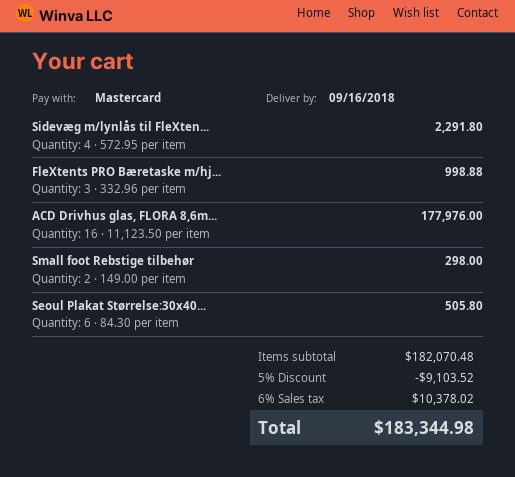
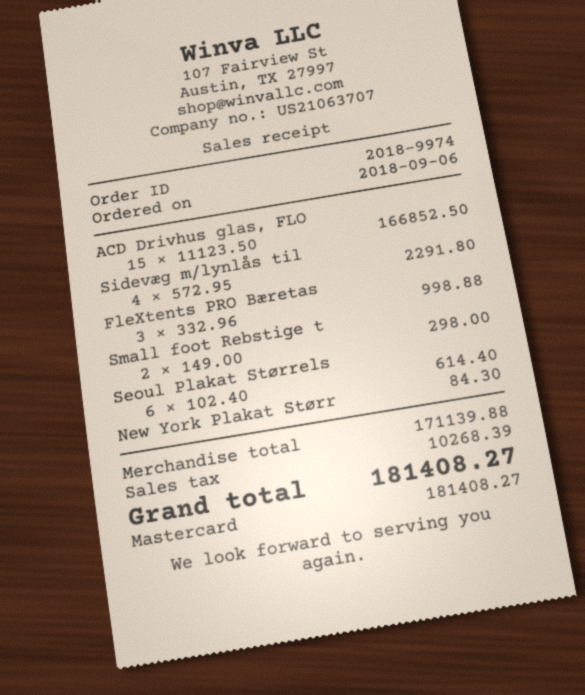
ACD Drivhus glas, FLORA 8,6m...: 16 x 11123.50 = 177976.00 -> 15 x 11123.50 = 166852.50
Seoul Plakat Størrelse:30x40...: 6 x 84.30 = 505.80 -> 6 x 102.40 = 614.40
New York Plakat Størr: none -> 1 x 84.30 = 84.30
subtotal: 182070.48 -> 171139.88
discount: 5% = 9103.52 -> none
tax: 10378.02 -> 10268.39
total: 183344.98 -> 181408.27

